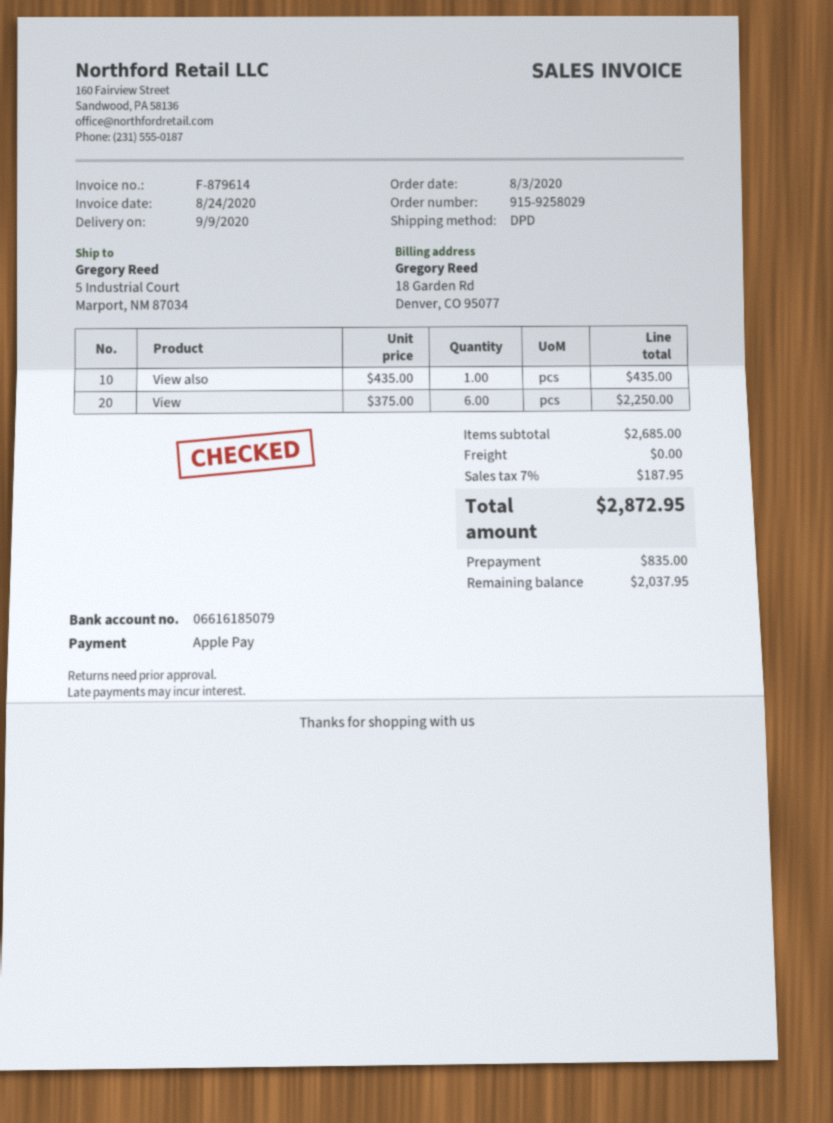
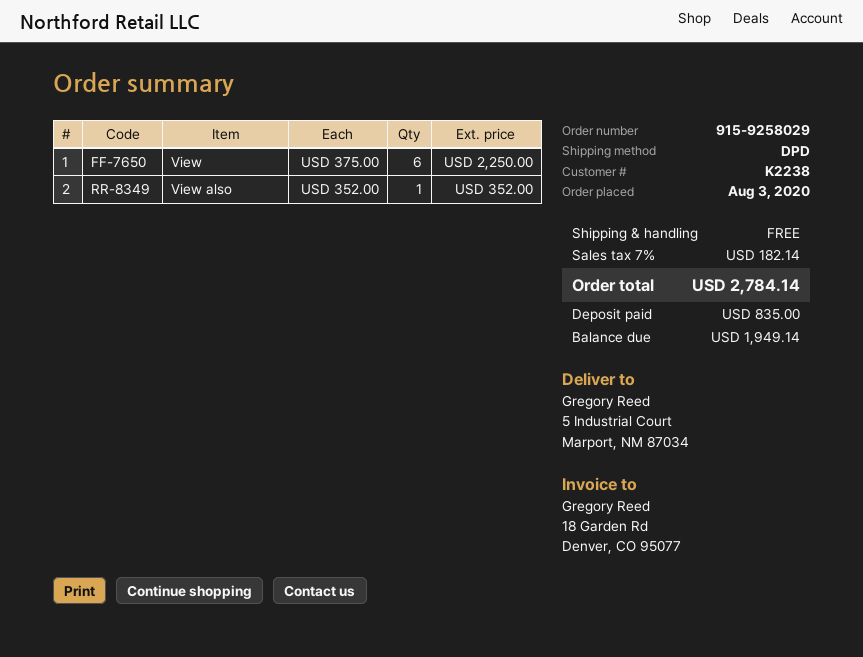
View also: 1 x 435.00 = 435.00 -> 1 x 352.00 = 352.00
tax: 7% = 187.95 -> 7% = 182.14
total: 2872.95 -> 2784.14
balance: 2037.95 -> 1949.14

